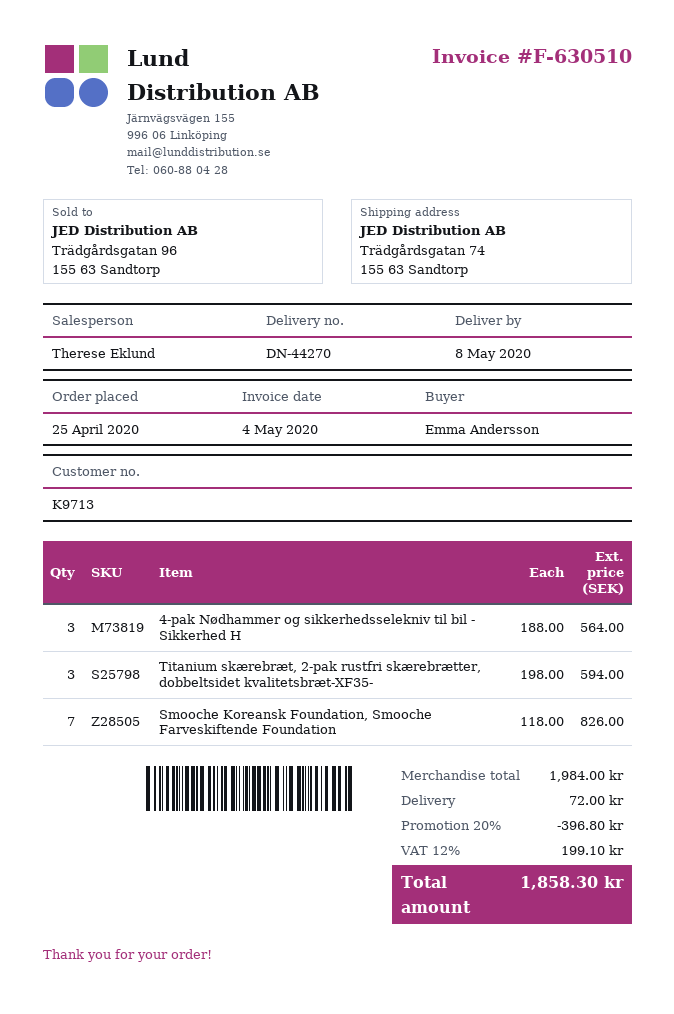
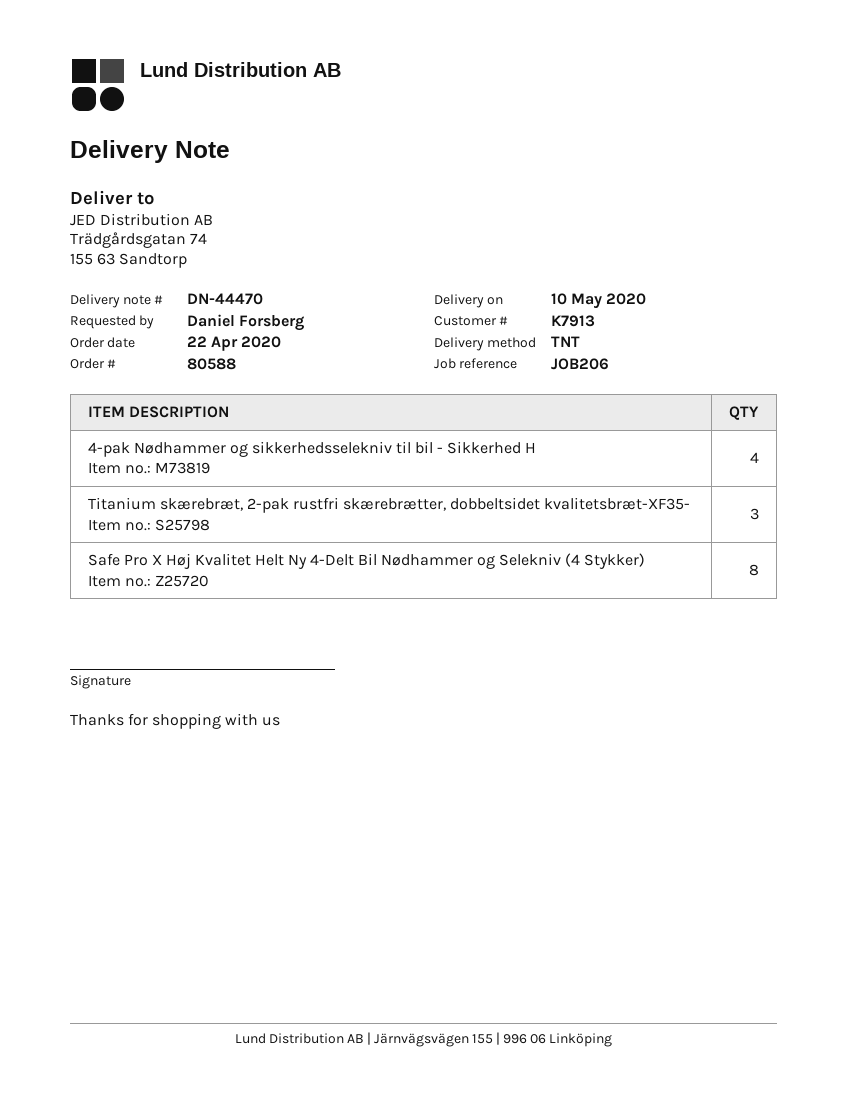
order date: 2020-04-25 -> 2020-04-22
delivery note number: DN-44270 -> DN-44470
delivery date: 2020-05-08 -> 2020-05-10
customer number: K9713 -> K7913
ordered by: Emma Andersson -> Daniel Forsberg
4-pak Nødhammer og sikkerhedsselekniv til bil - Sikkerhed H: 3 -> 4
Smooche Koreansk Foundation, Smooche Farveskiftende Foundation: 7 -> none
Safe Pro X Høj Kvalitet Helt Ny 4-Delt Bil Nødhammer og Selekniv (4 Stykker): none -> 8

